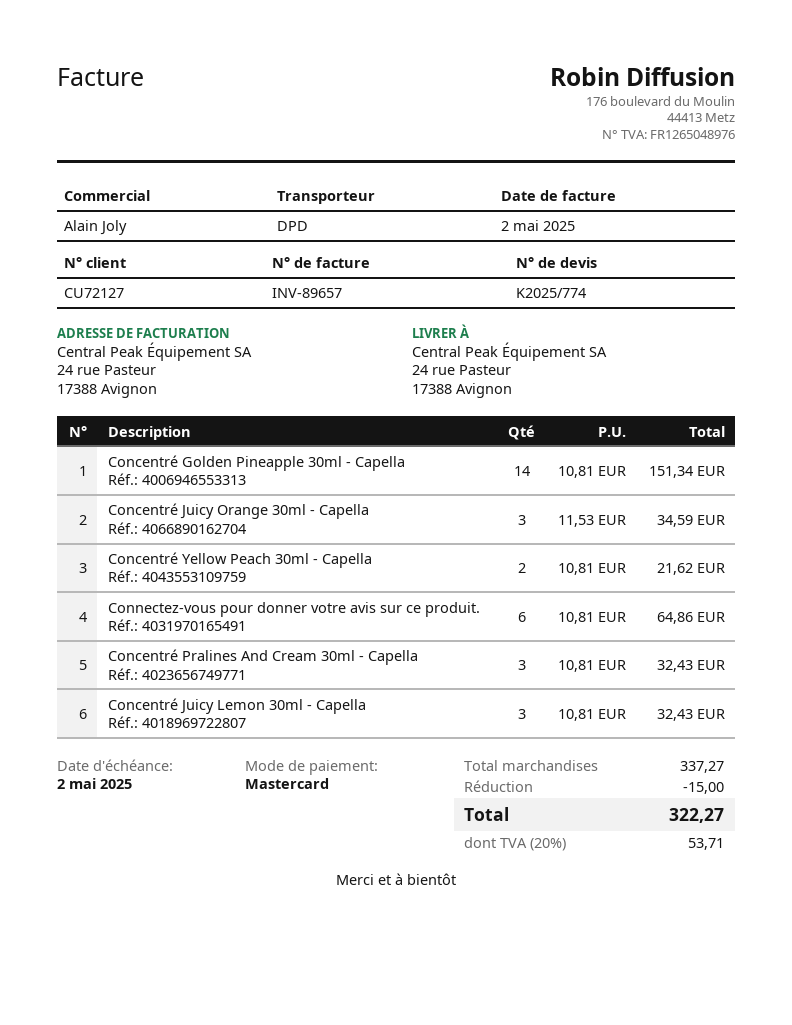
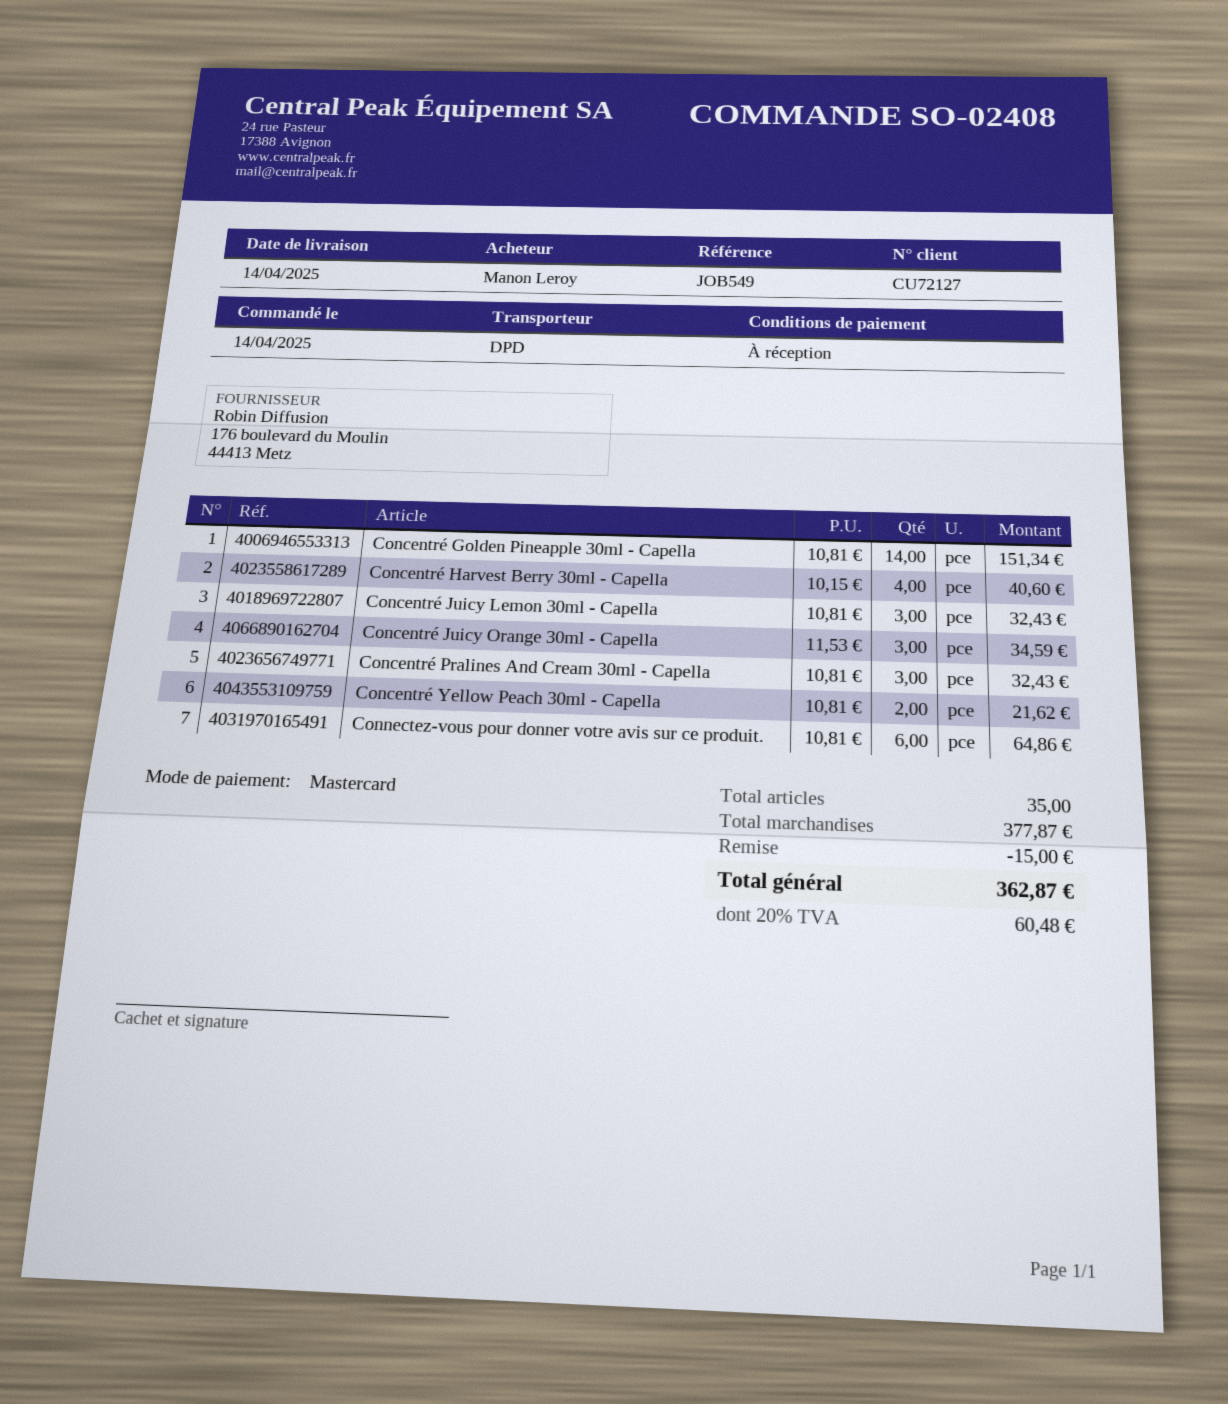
Concentré Harvest Berry 30ml - Capella: none -> 4 x 10.15 = 40.60
subtotal: 337.27 -> 377.87
tax: 20% = 53.71 -> 20% = 60.48
total: 322.27 -> 362.87

